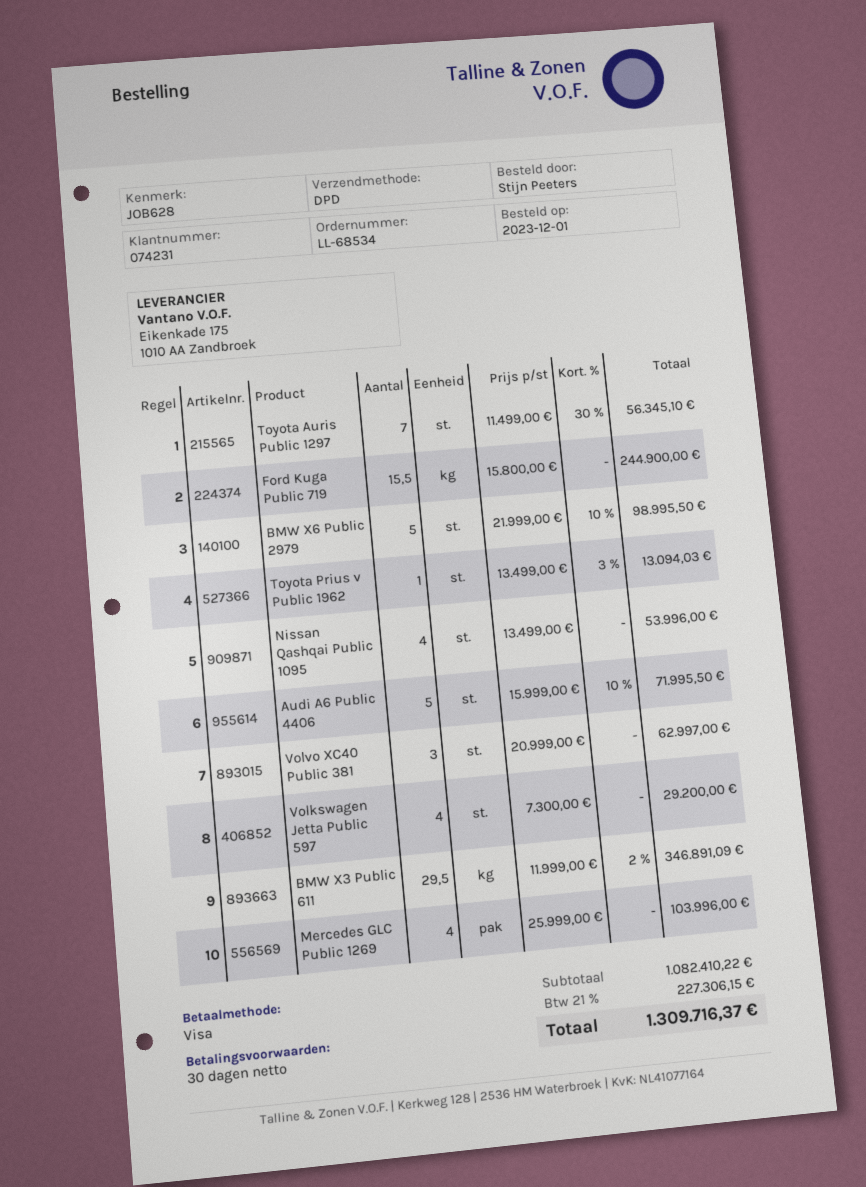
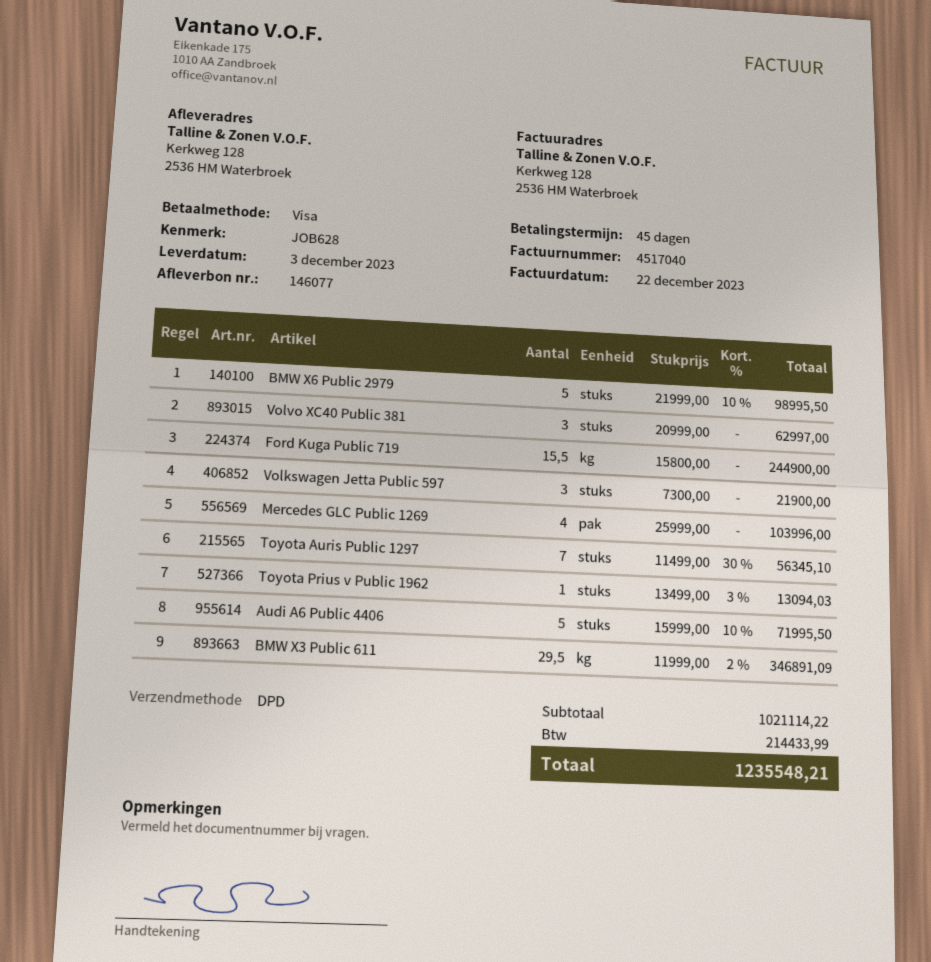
payment terms: 30 days -> 45 days
Nissan Qashqai Public 1095: 4 x 13499.00 = 53996.00 -> none
Volkswagen Jetta Public 597: 4 x 7300.00 = 29200.00 -> 3 x 7300.00 = 21900.00
subtotal: 1082410.22 -> 1021114.22
tax: 227306.15 -> 214433.99
total: 1309716.37 -> 1235548.21

